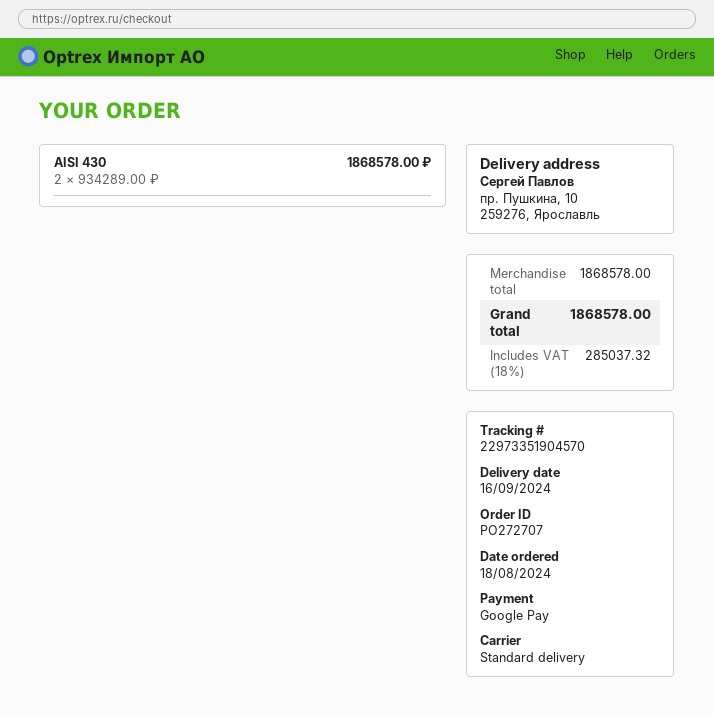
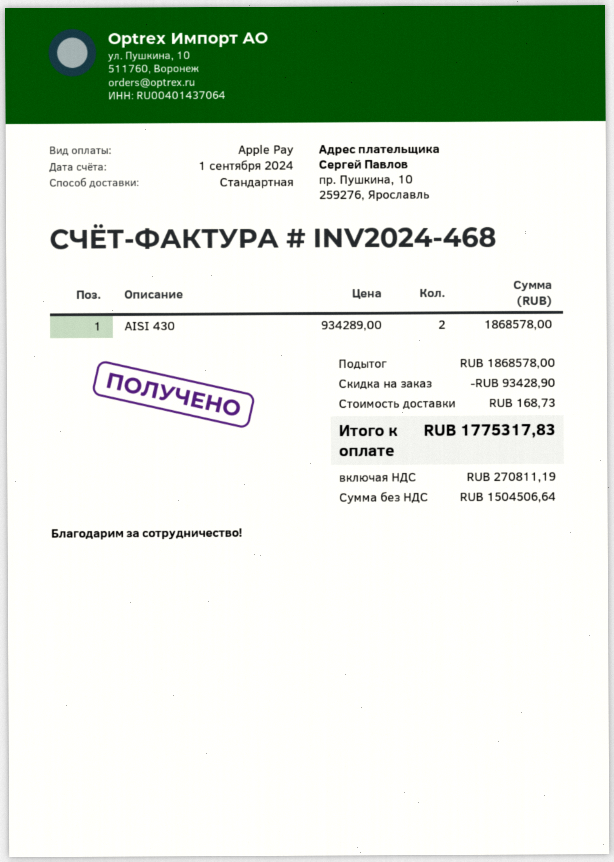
payment method: Google Pay -> Apple Pay
discount: none -> 93428.90
shipping: none -> 168.73
tax: 285037.32 -> 270811.19
total: 1868578.00 -> 1775317.83

